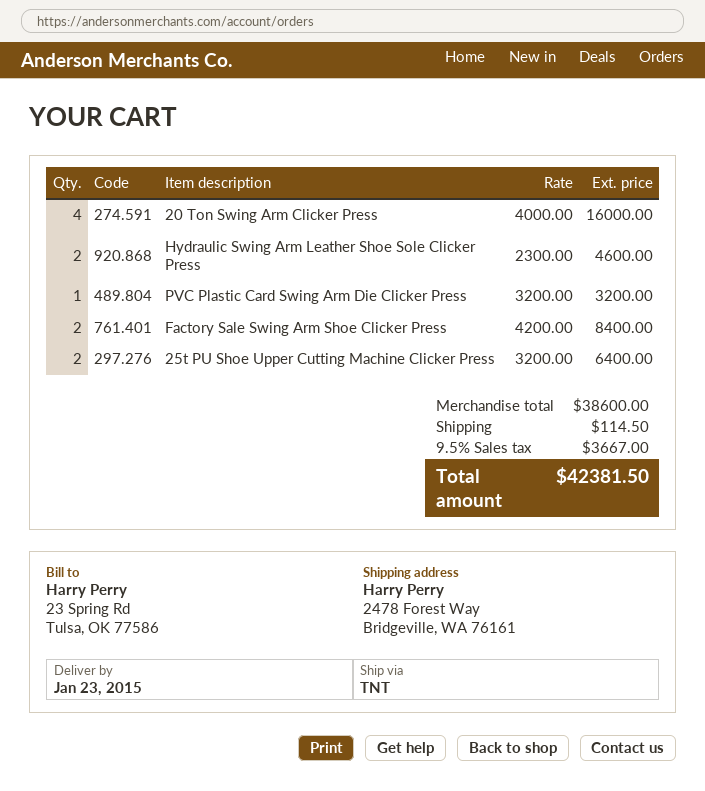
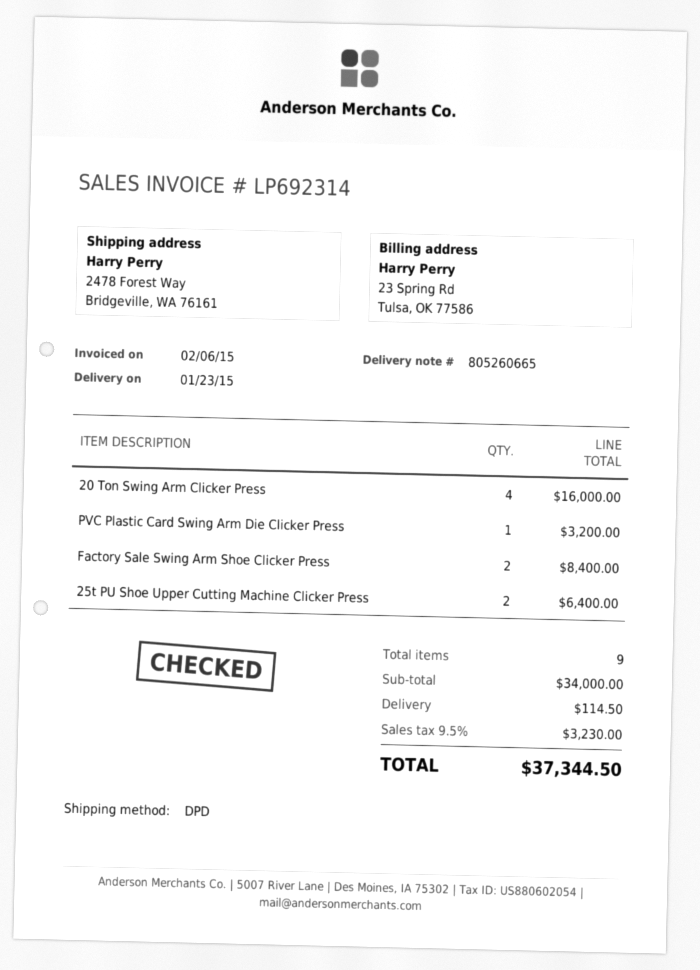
shipping method: TNT -> DPD
Hydraulic Swing Arm Leather Shoe Sole Clicker Press: 2 for 4600.00 -> none
subtotal: 38600.00 -> 34000.00
tax: 9.5% = 3667.00 -> 9.5% = 3230.00
total: 42381.50 -> 37344.50

